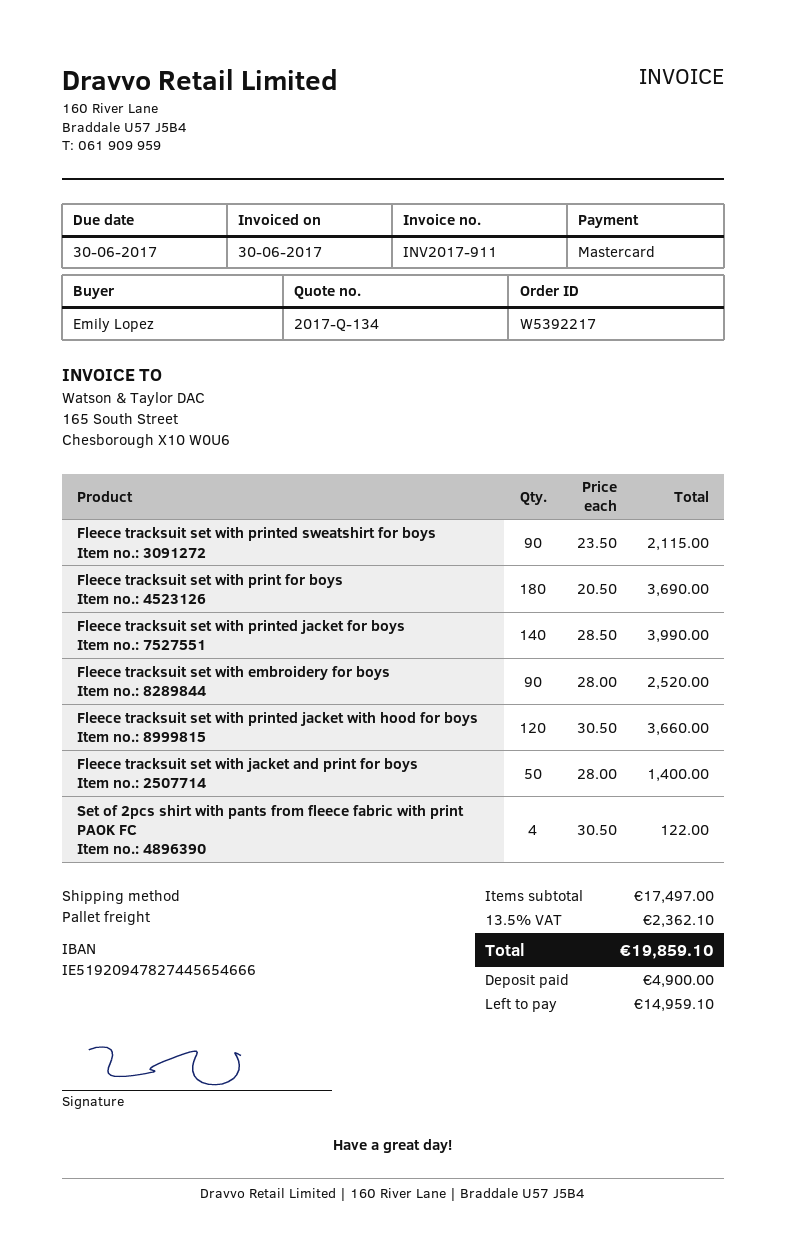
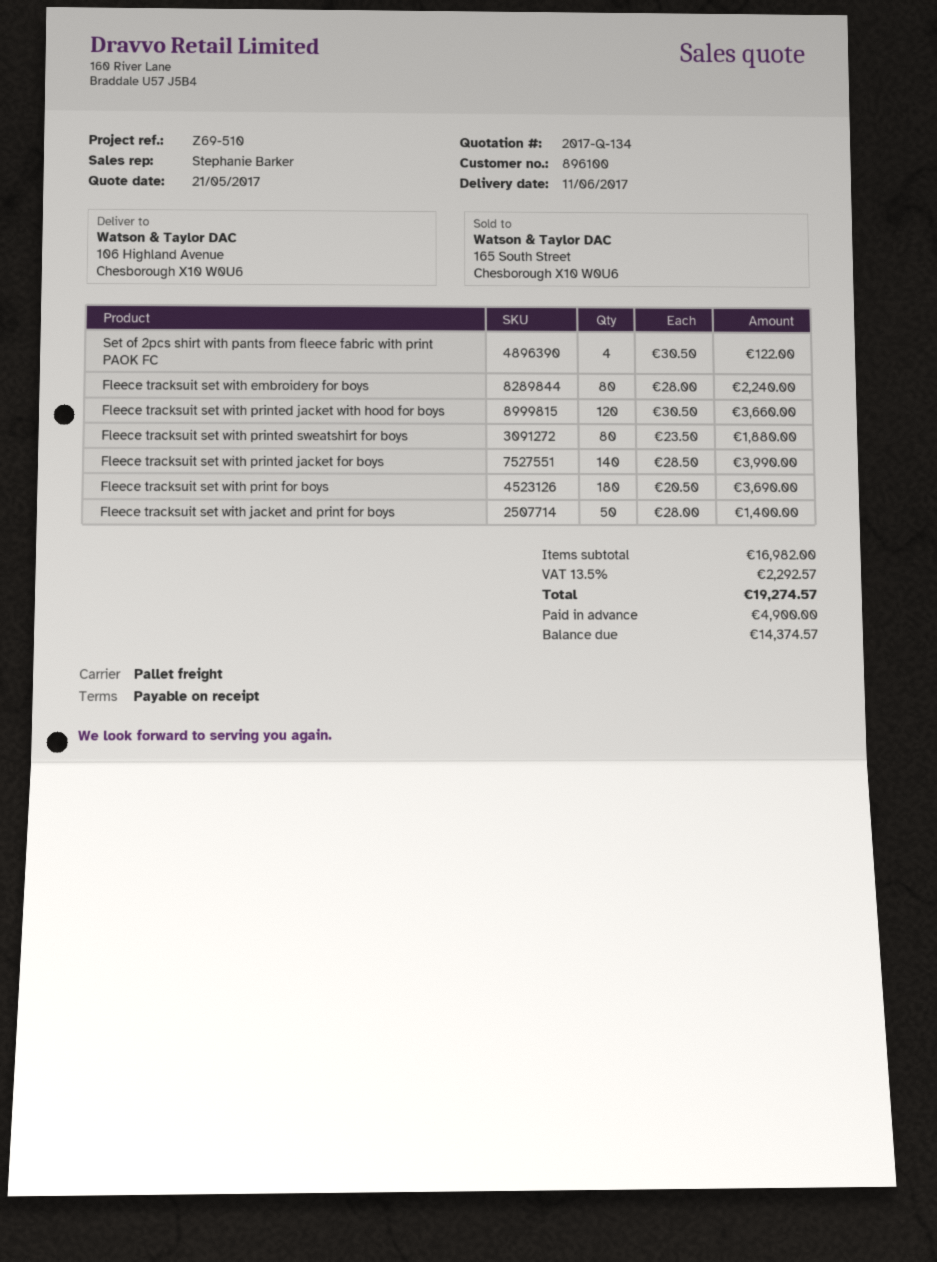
Fleece tracksuit set with printed sweatshirt for boys: 90 x 23.50 = 2115.00 -> 80 x 23.50 = 1880.00
Fleece tracksuit set with embroidery for boys: 90 x 28.00 = 2520.00 -> 80 x 28.00 = 2240.00
subtotal: 17497.00 -> 16982.00
tax: 13.5% = 2362.10 -> 13.5% = 2292.57
total: 19859.10 -> 19274.57
balance: 14959.10 -> 14374.57

